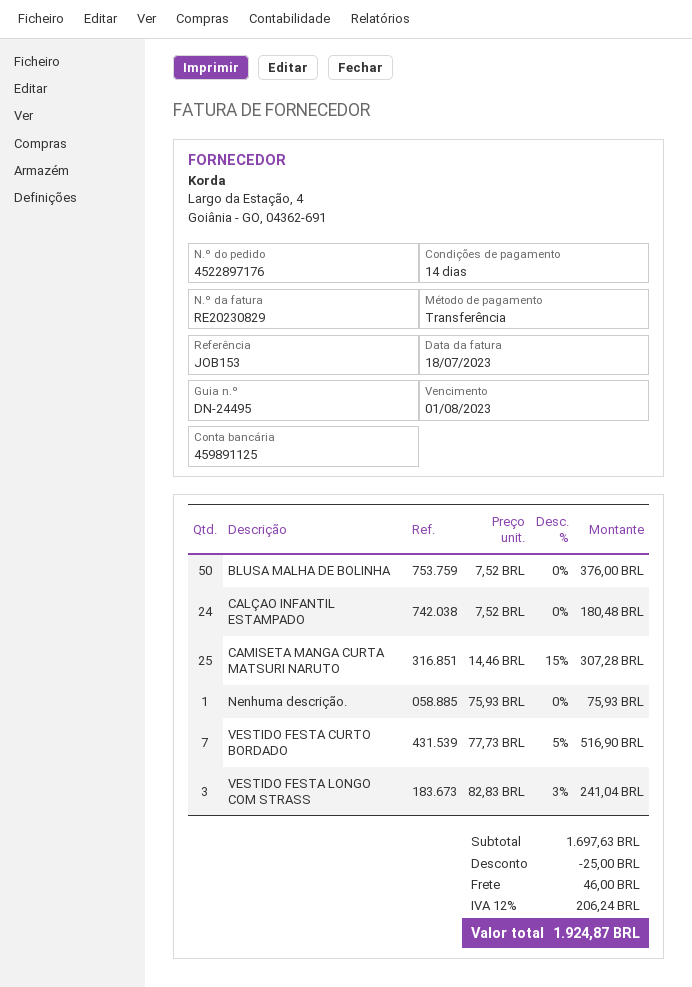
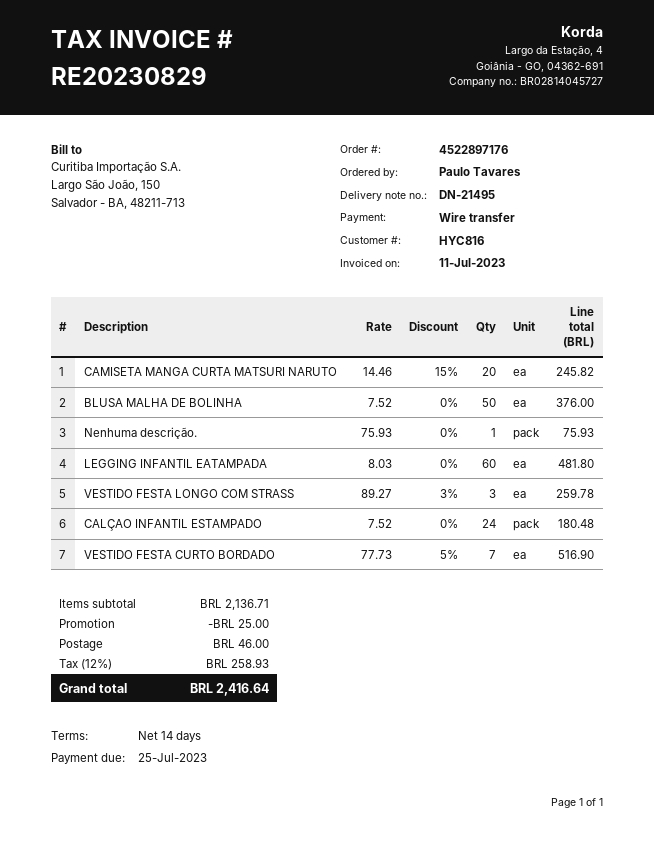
delivery note number: DN-24495 -> DN-21495
invoice date: 2023-07-18 -> 2023-07-11
due date: 2023-08-01 -> 2023-07-25
CAMISETA MANGA CURTA MATSURI NARUTO: 25 x 14.46 - 15% = 307.28 -> 20 x 14.46 - 15% = 245.82
VESTIDO FESTA LONGO COM STRASS: 3 x 82.83 - 3% = 241.04 -> 3 x 89.27 - 3% = 259.78
LEGGING INFANTIL EATAMPADA: none -> 60 x 8.03 = 481.80
subtotal: 1697.63 -> 2136.71
tax: 12% = 206.24 -> 12% = 258.93
total: 1924.87 -> 2416.64

